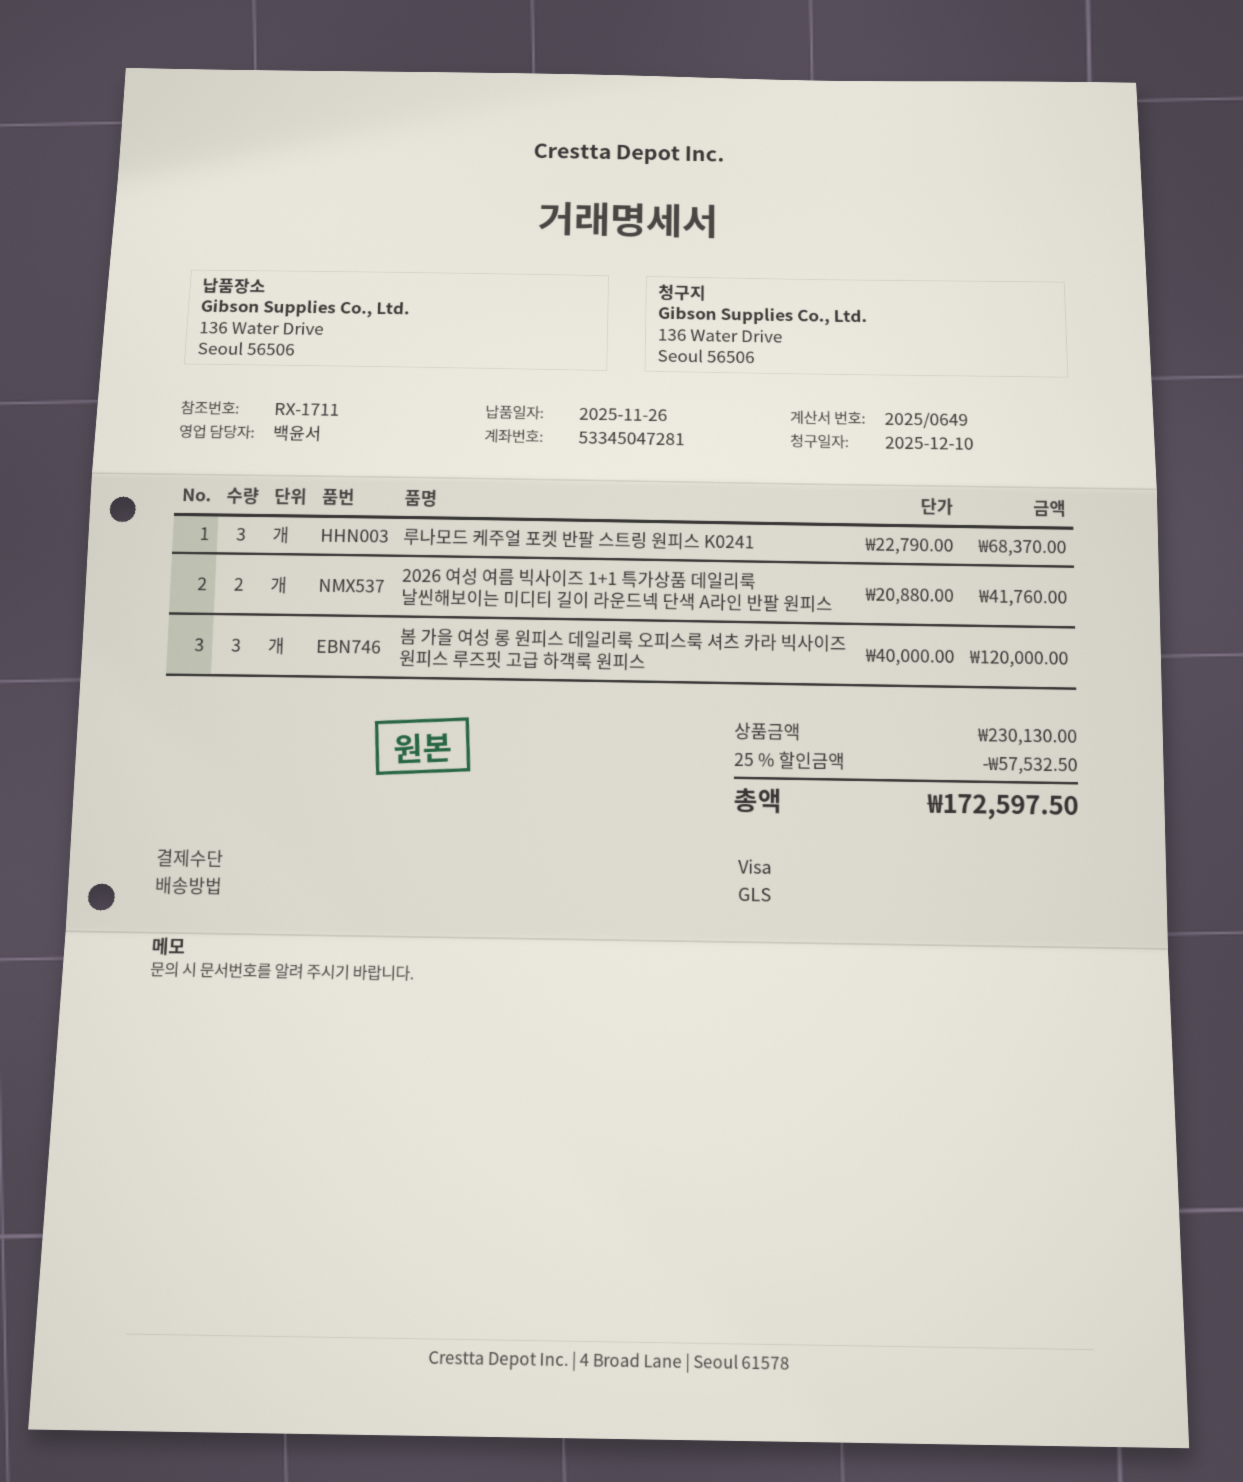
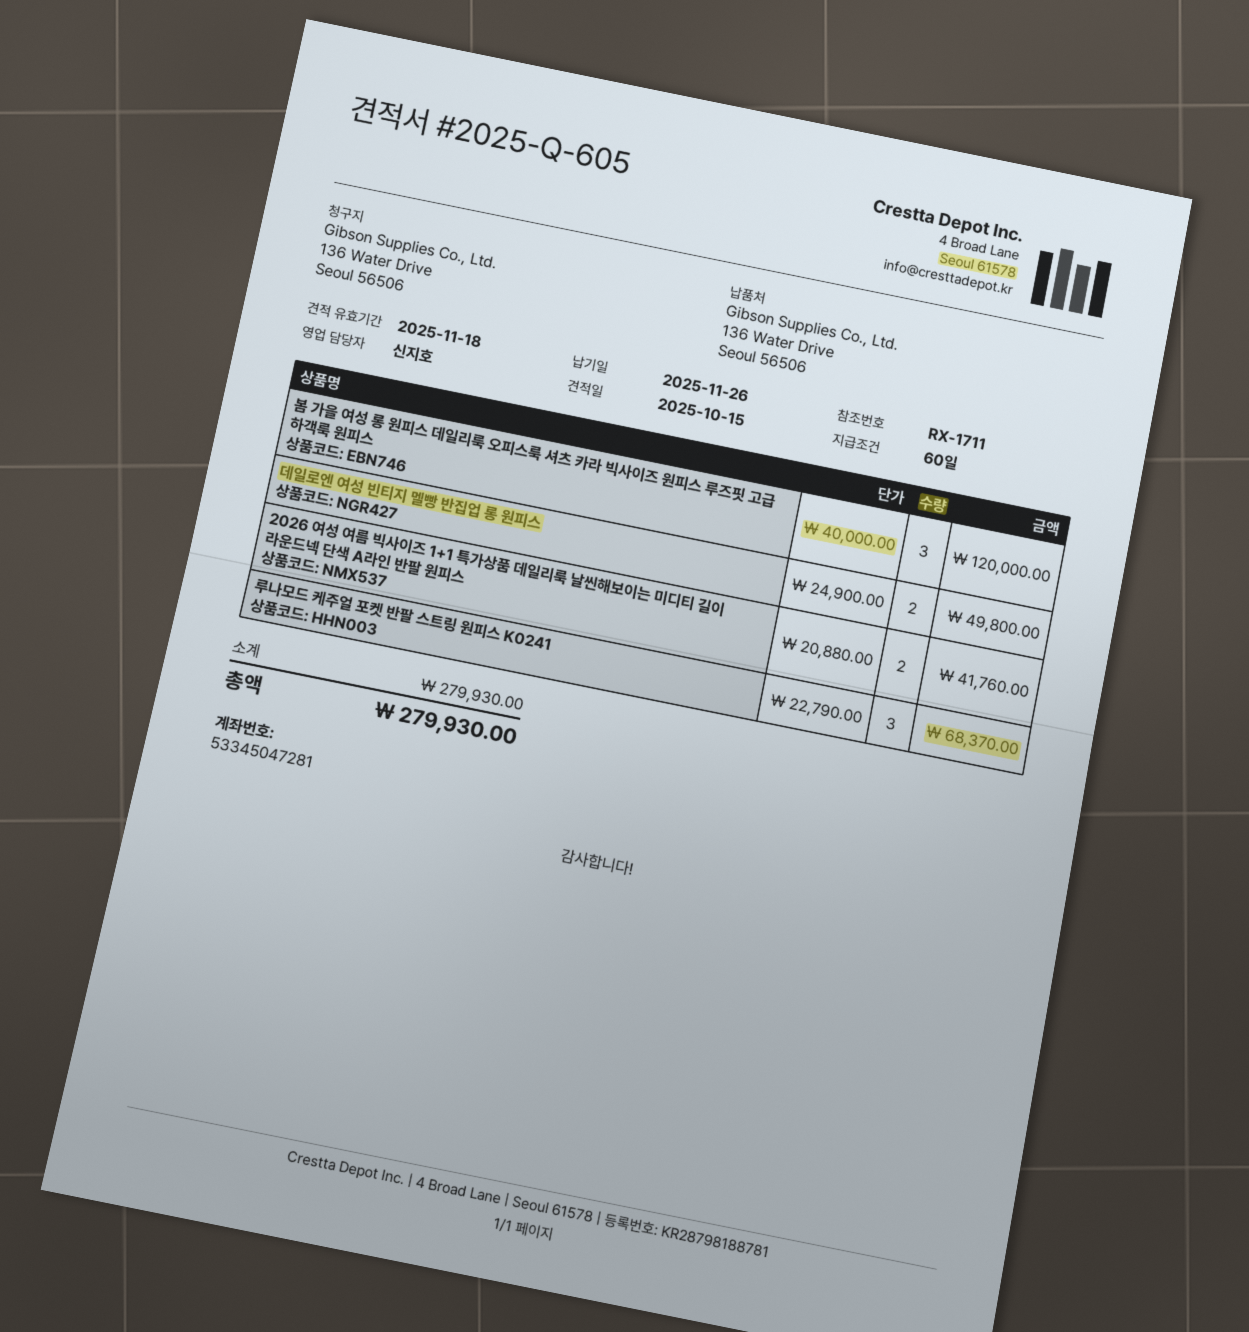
sales rep: 백윤서 -> 신지호
데일로엔 여성 빈티지 멜빵 반집업 롱 원피스: none -> 2 x 24900.00 = 49800.00
subtotal: 230130.00 -> 279930.00
discount: 25% = 57532.50 -> none
total: 172597.50 -> 279930.00

